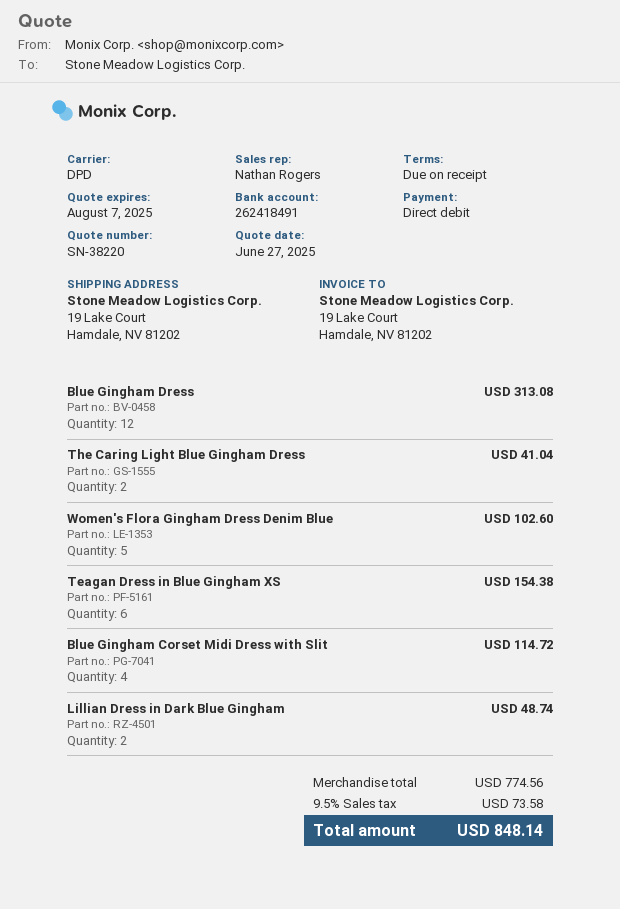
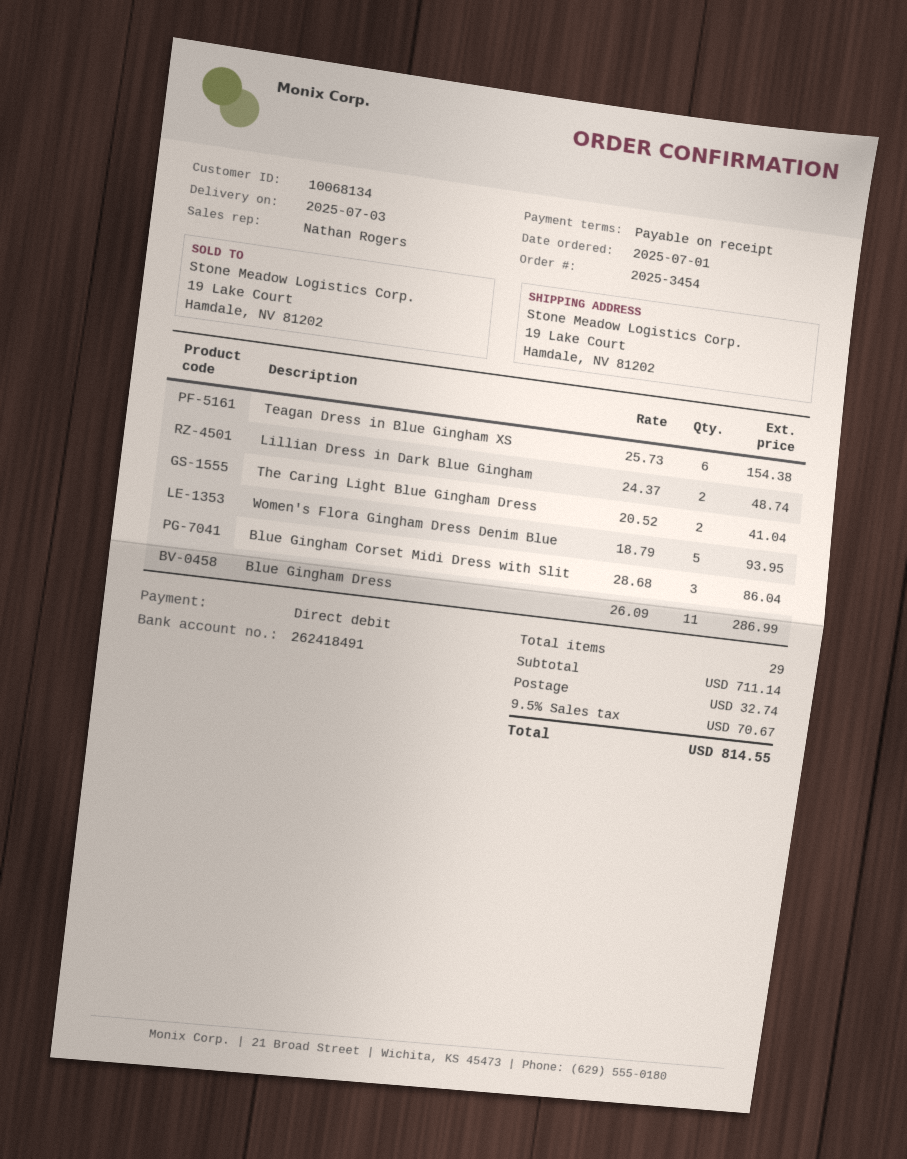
Blue Gingham Dress: 12 for 313.08 -> 11 for 286.99
Women's Flora Gingham Dress Denim Blue: 5 for 102.60 -> 5 for 93.95
Blue Gingham Corset Midi Dress with Slit: 4 for 114.72 -> 3 for 86.04
subtotal: 774.56 -> 711.14
shipping: none -> 32.74
tax: 9.5% = 73.58 -> 9.5% = 70.67
total: 848.14 -> 814.55

